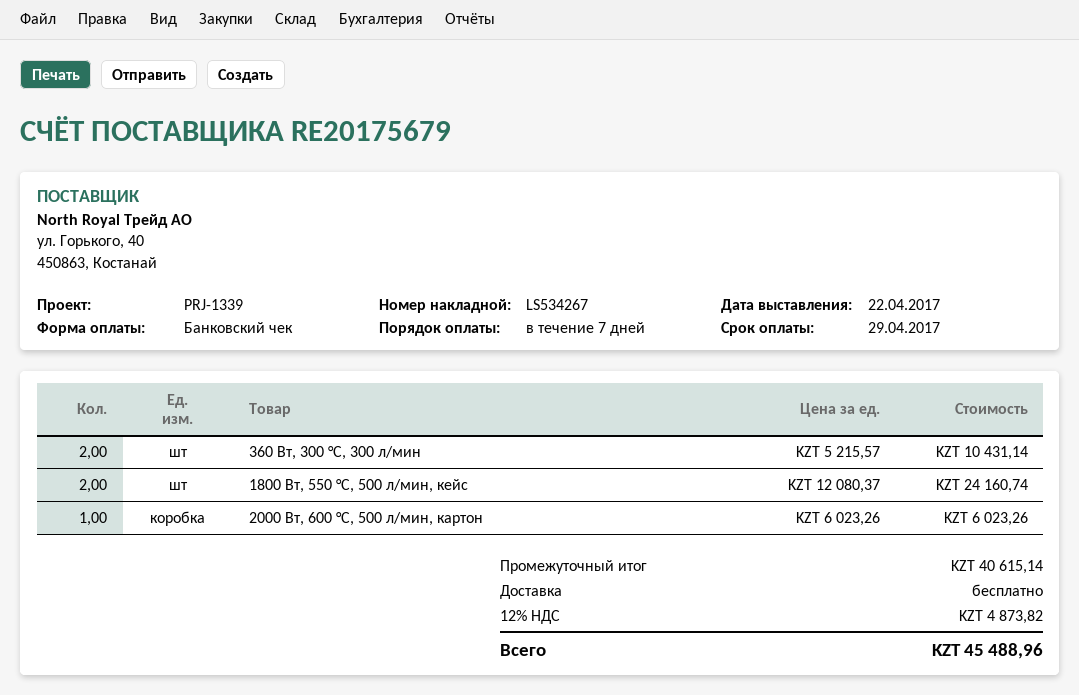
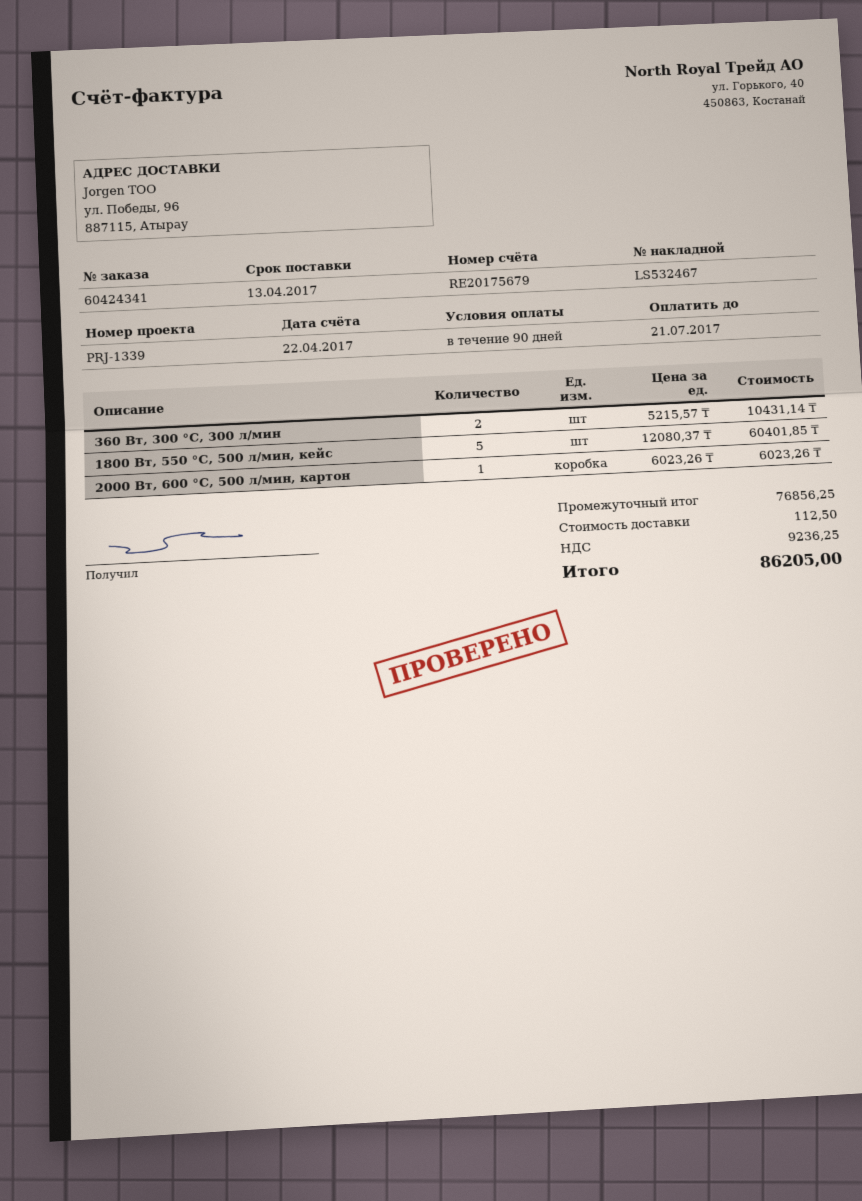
delivery note number: LS534267 -> LS532467
payment terms: 7 days -> 90 days
due date: 2017-04-29 -> 2017-07-21
1800 Вт, 550 °С, 500 л/мин, кейс: 2 x 12080.37 = 24160.74 -> 5 x 12080.37 = 60401.85
subtotal: 40615.14 -> 76856.25
shipping: 0.00 -> 112.50
tax: 4873.82 -> 9236.25
total: 45488.96 -> 86205.00

